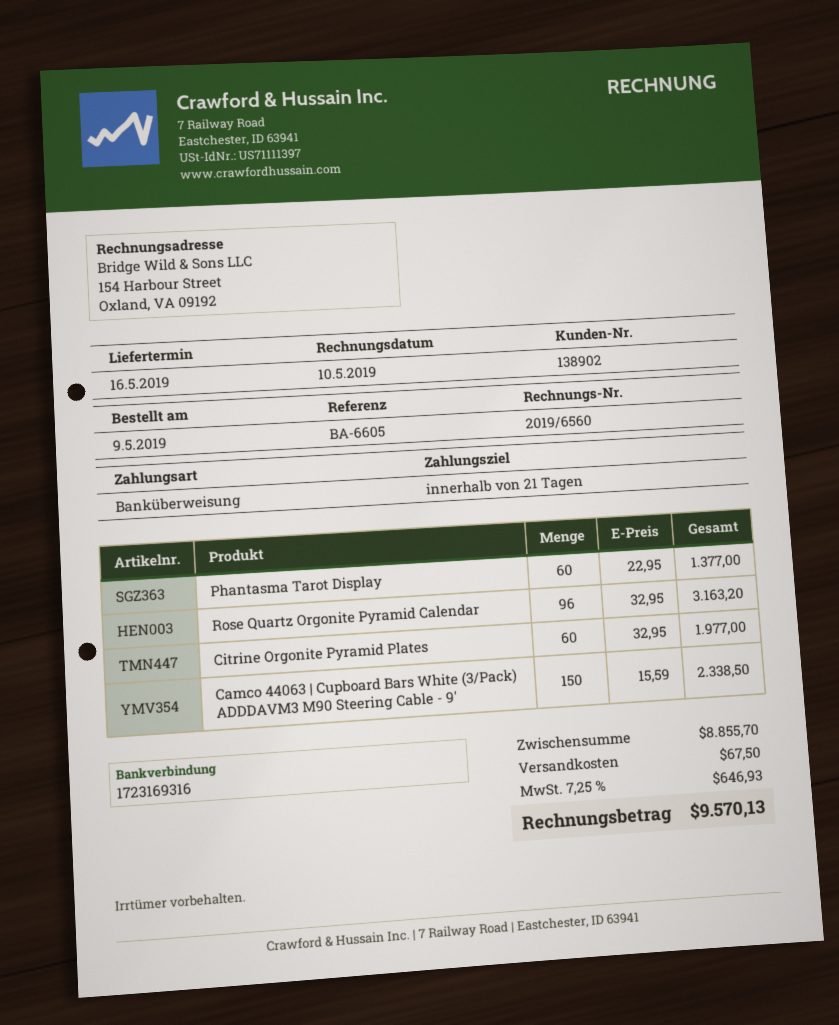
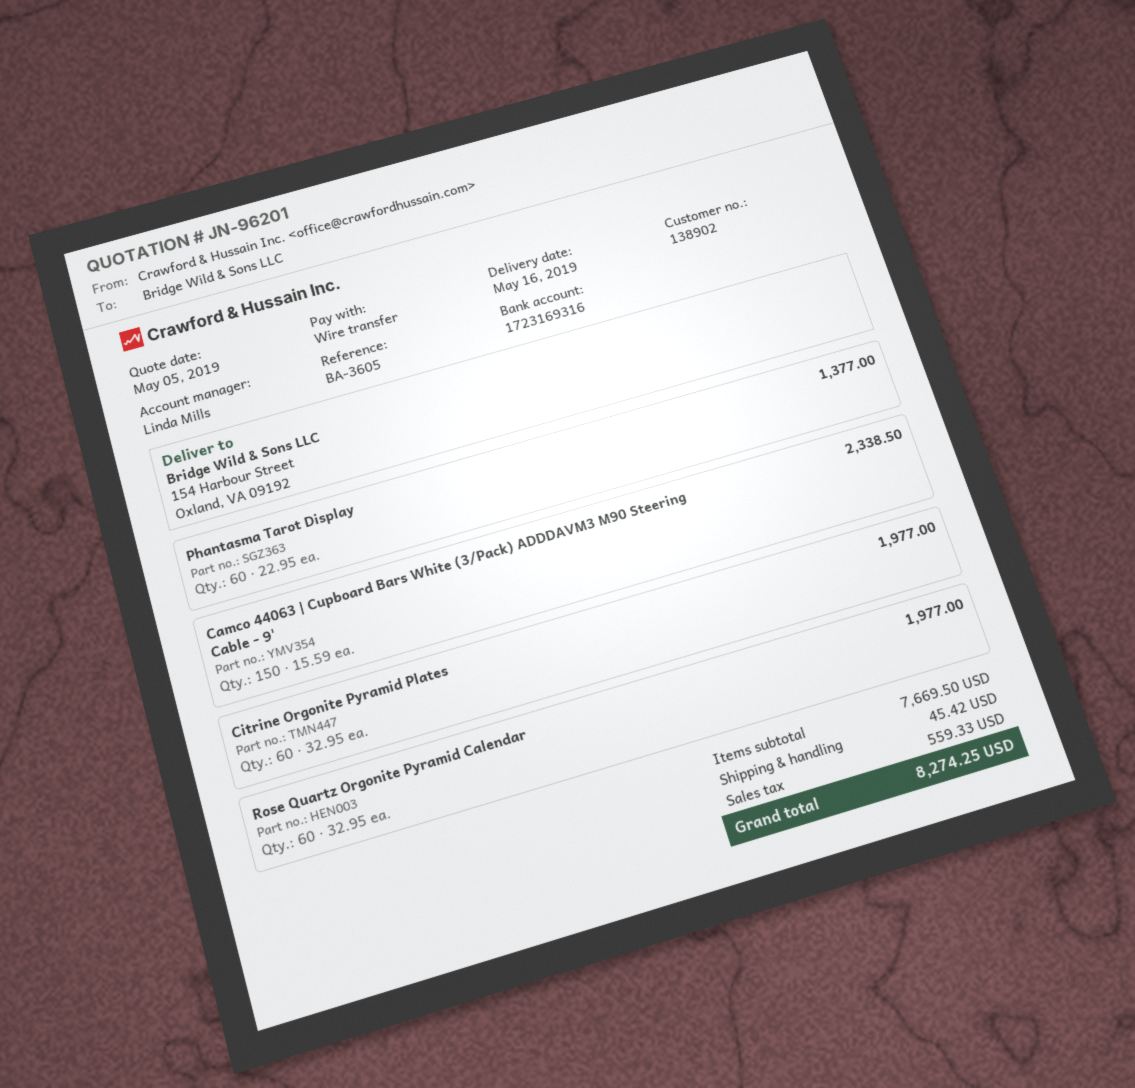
reference: BA-6605 -> BA-3605
Rose Quartz Orgonite Pyramid Calendar: 96 x 32.95 = 3163.20 -> 60 x 32.95 = 1977.00
subtotal: 8855.70 -> 7669.50
shipping: 67.50 -> 45.42
tax: 646.93 -> 559.33
total: 9570.13 -> 8274.25

